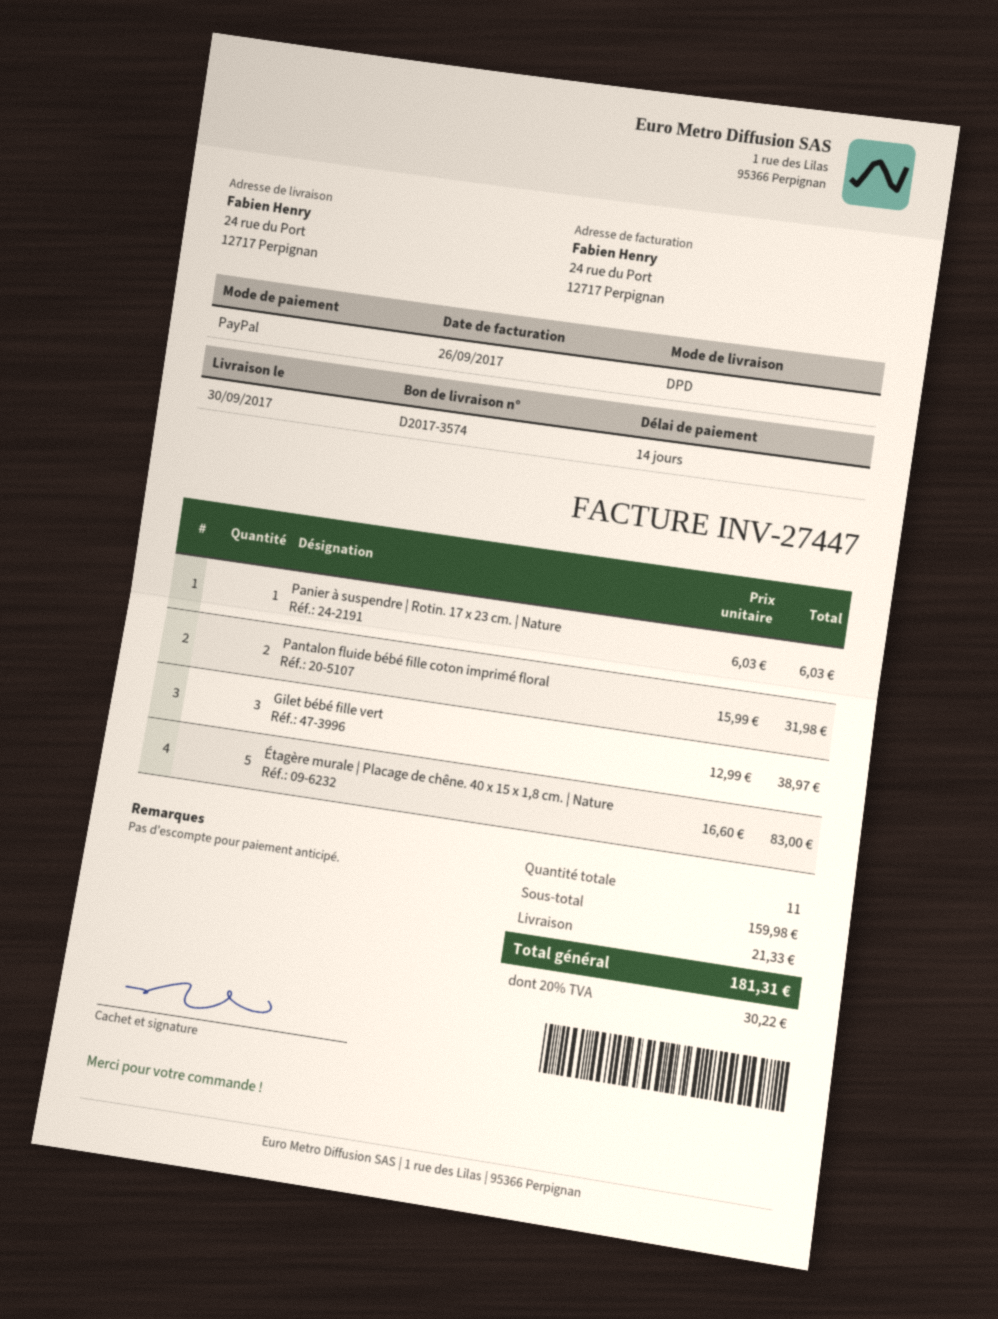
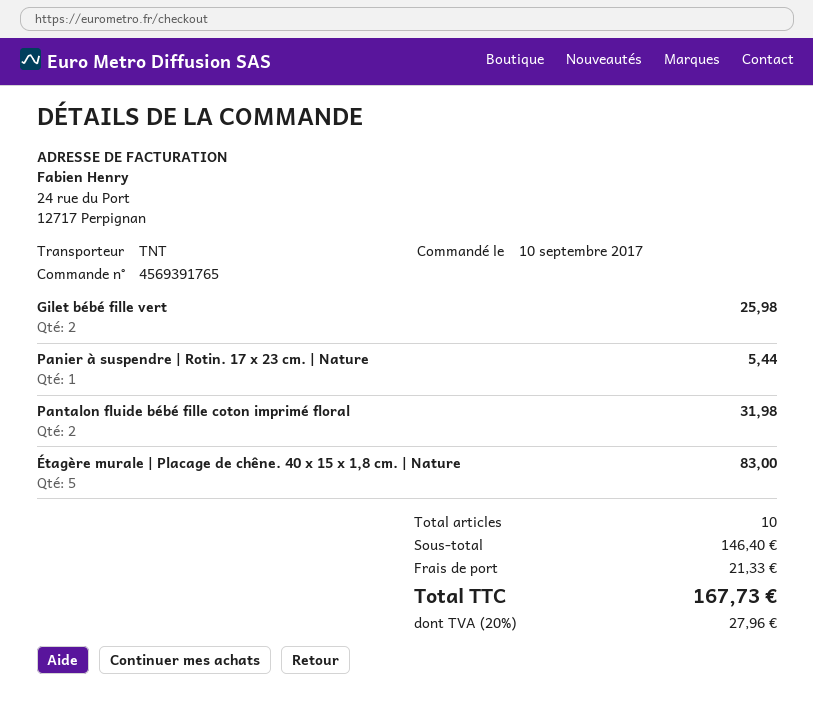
shipping method: DPD -> TNT
Panier à suspendre | Rotin. 17 x 23 cm. | Nature: 1 for 6.03 -> 1 for 5.44
Gilet bébé fille vert: 3 for 38.97 -> 2 for 25.98
total quantity: 11 -> 10
subtotal: 159.98 -> 146.40
tax: 20% = 30.22 -> 20% = 27.96
total: 181.31 -> 167.73

